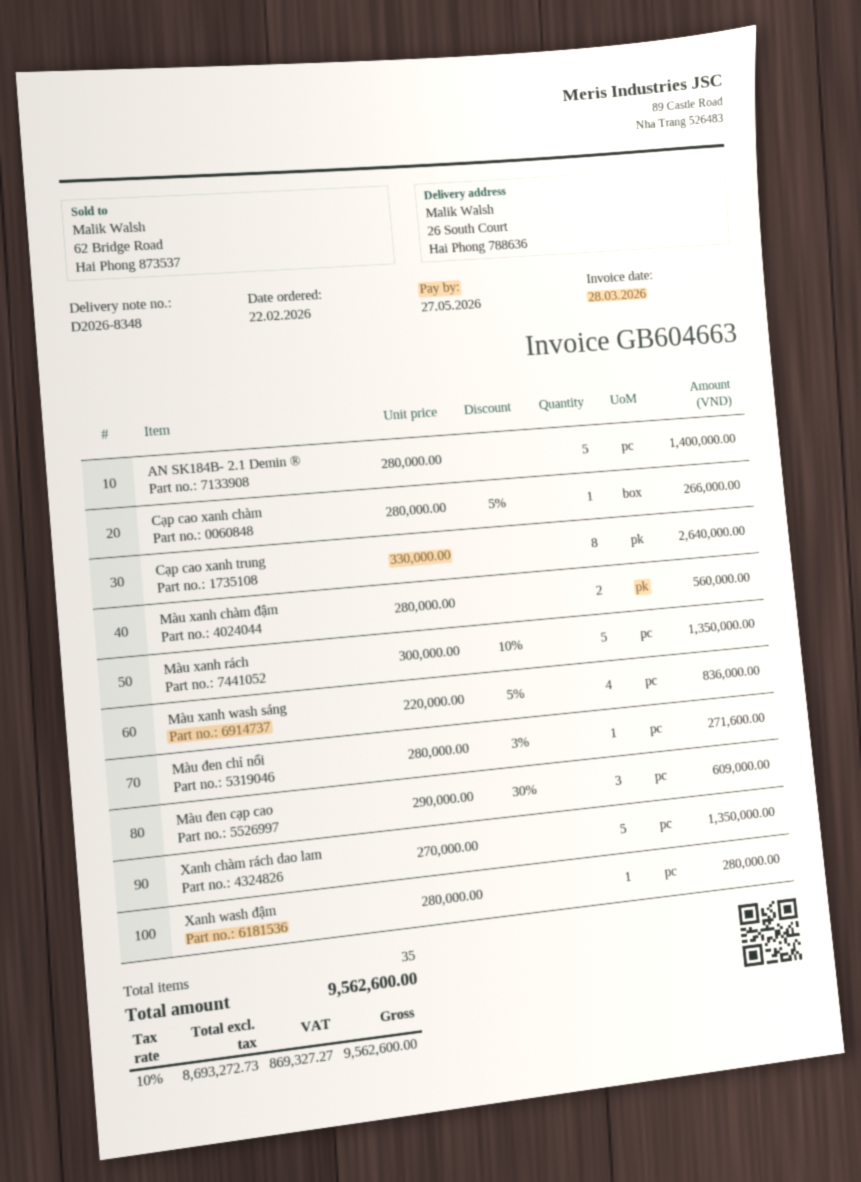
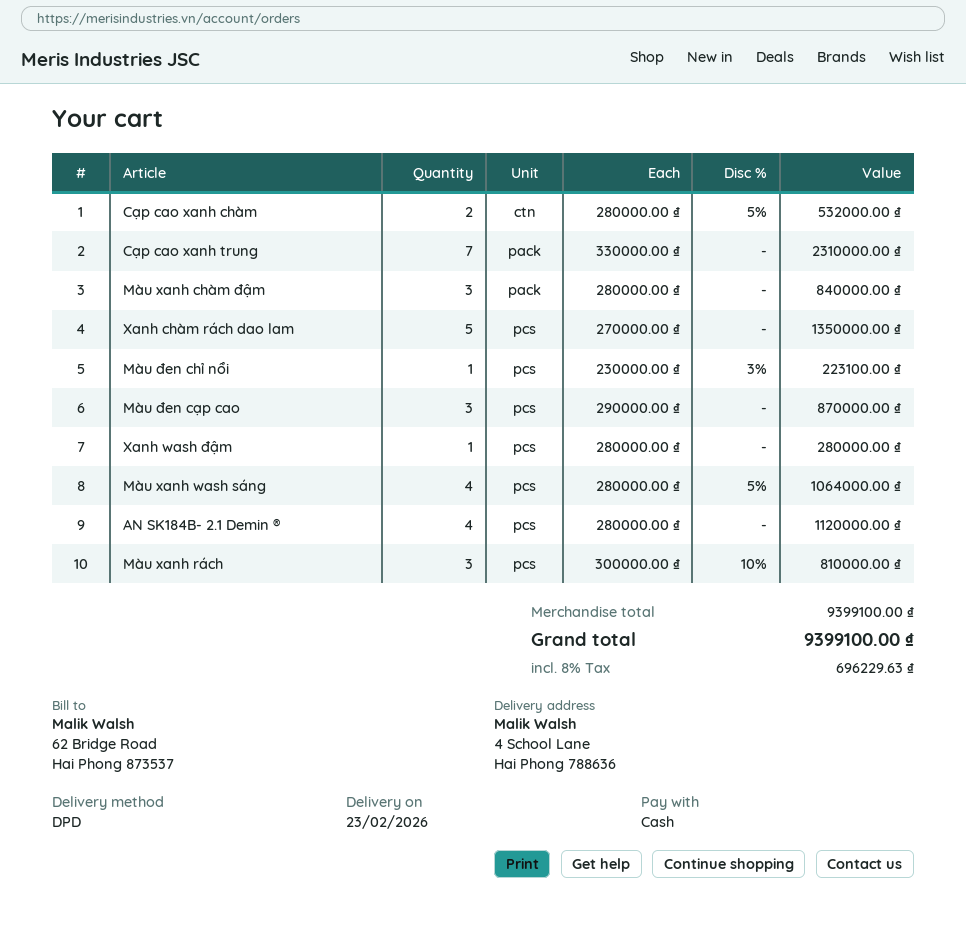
ship to: 26 South Court, Hai Phong 788636 -> 4 School Lane, Hai Phong 788636
AN SK184B- 2.1 Demin ®: 5 x 280000.00 = 1400000.00 -> 4 x 280000.00 = 1120000.00
Cạp cao xanh chàm: 1 x 280000.00 - 5% = 266000.00 -> 2 x 280000.00 - 5% = 532000.00
Cạp cao xanh trung: 8 x 330000.00 = 2640000.00 -> 7 x 330000.00 = 2310000.00
Màu xanh chàm đậm: 2 x 280000.00 = 560000.00 -> 3 x 280000.00 = 840000.00
Màu xanh rách: 5 x 300000.00 - 10% = 1350000.00 -> 3 x 300000.00 - 10% = 810000.00
Màu xanh wash sáng: 4 x 220000.00 - 5% = 836000.00 -> 4 x 280000.00 - 5% = 1064000.00
Màu đen chỉ nổi: 1 x 280000.00 - 3% = 271600.00 -> 1 x 230000.00 - 3% = 223100.00
Màu đen cạp cao: 3 x 290000.00 - 30% = 609000.00 -> 3 x 290000.00 = 870000.00
tax: 10% = 869327.27 -> 8% = 696229.63
total: 9562600.00 -> 9399100.00

